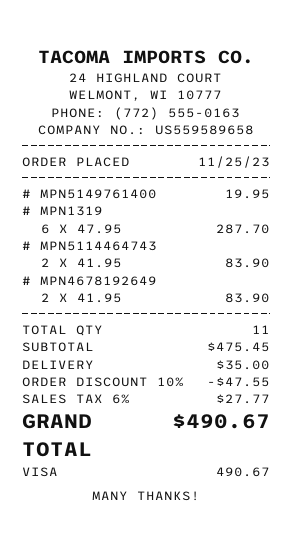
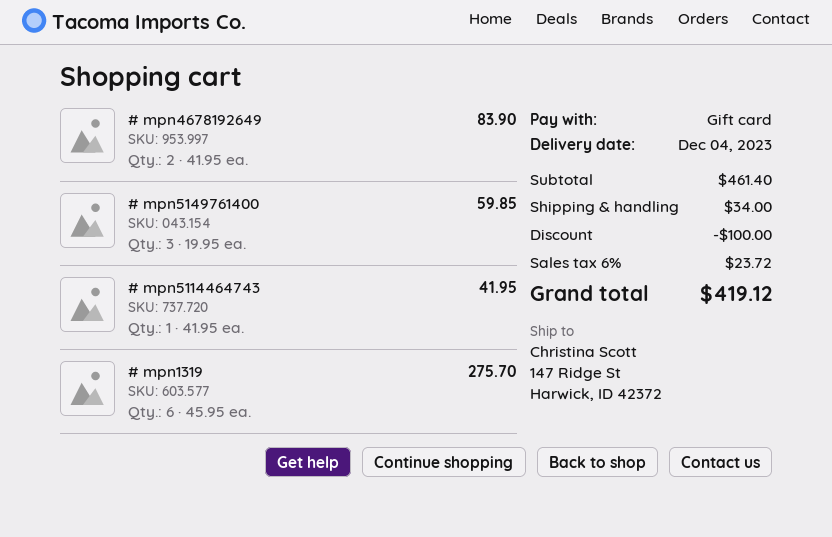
payment method: Visa -> gift card
# MPN5149761400: 1 x 19.95 = 19.95 -> 3 x 19.95 = 59.85
# MPN1319: 6 x 47.95 = 287.70 -> 6 x 45.95 = 275.70
# MPN5114464743: 2 x 41.95 = 83.90 -> 1 x 41.95 = 41.95
subtotal: 475.45 -> 461.40
discount: 47.55 -> 100.00
shipping: 35.00 -> 34.00
tax: 6% = 27.77 -> 6% = 23.72
total: 490.67 -> 419.12

